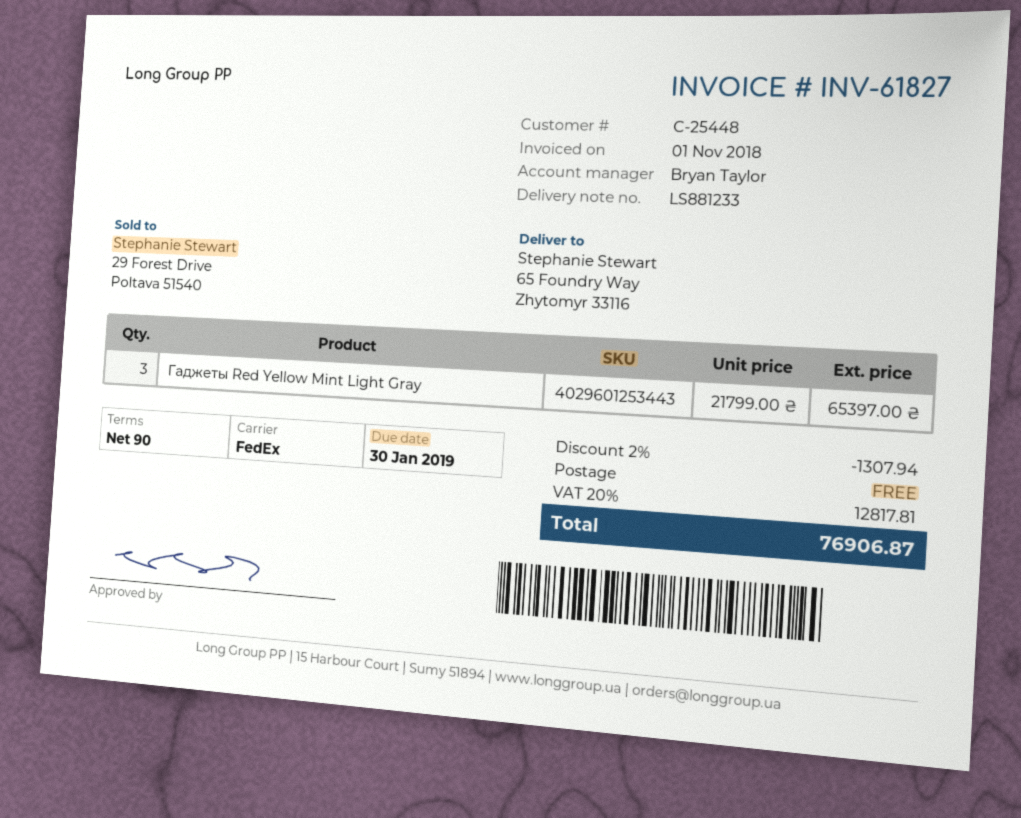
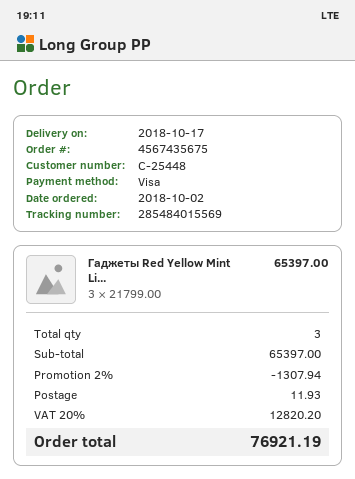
shipping: 0.00 -> 11.93
tax: 20% = 12817.81 -> 20% = 12820.20
total: 76906.87 -> 76921.19

